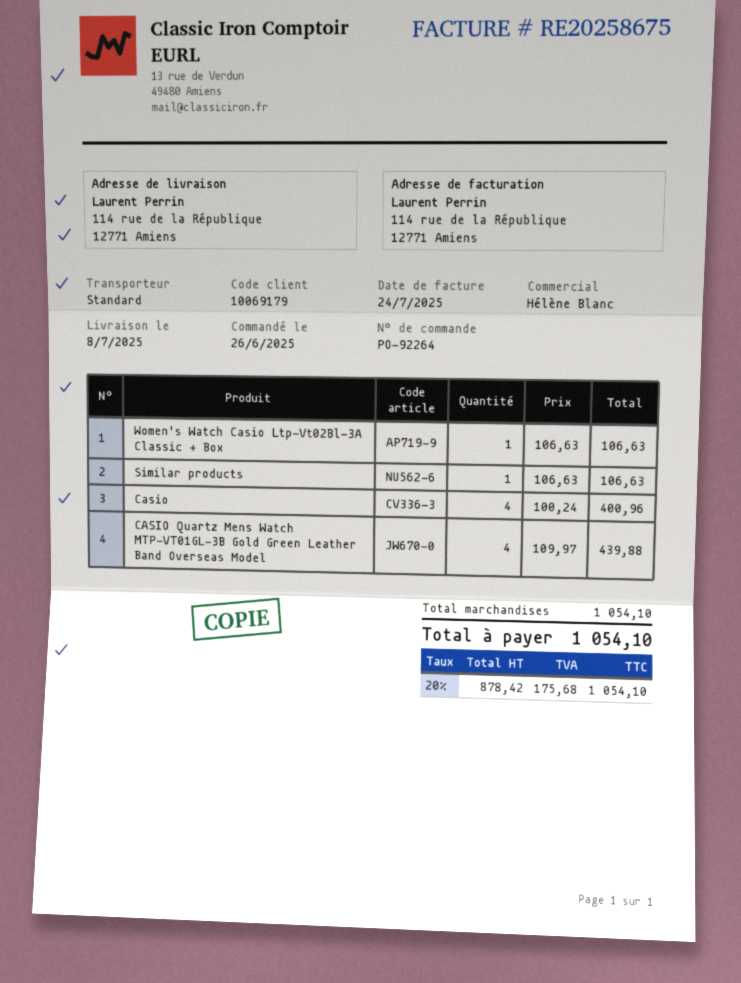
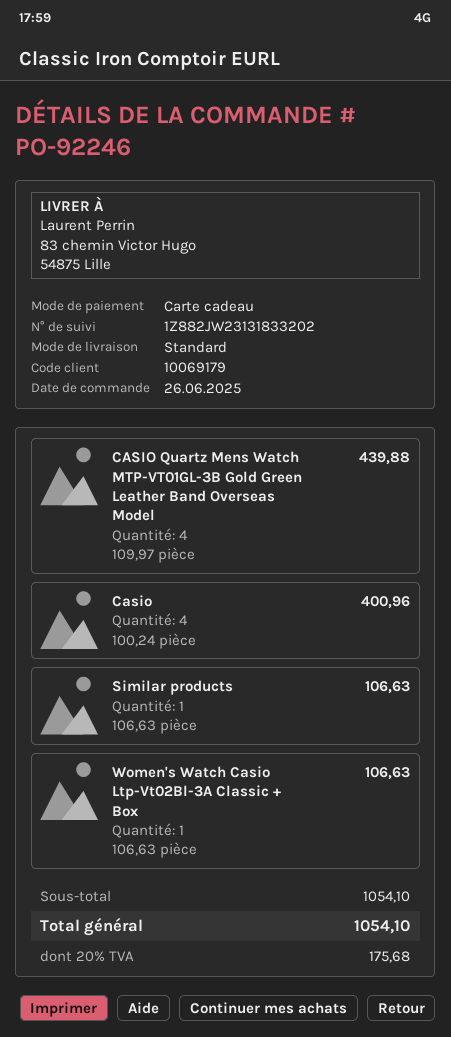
order number: PO-92264 -> PO-92246
ship to: 114 rue de la République, 12771 Amiens -> 83 chemin Victor Hugo, 54875 Lille

